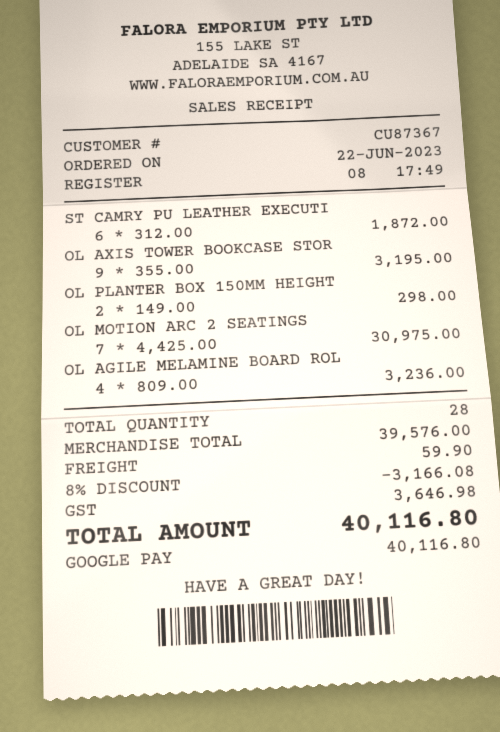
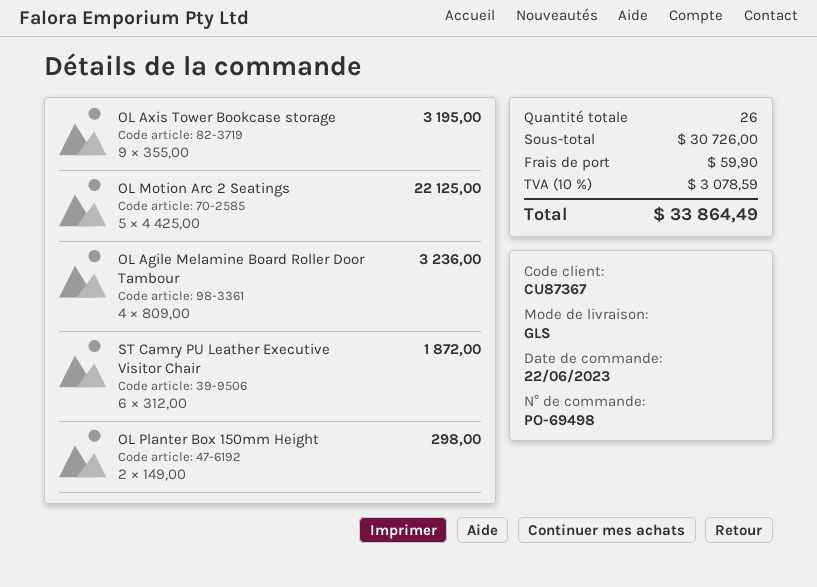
OL MOTION ARC 2 SEATINGS: 7 x 4425.00 = 30975.00 -> 5 x 4425.00 = 22125.00
total quantity: 28 -> 26
subtotal: 39576.00 -> 30726.00
discount: 8% = 3166.08 -> none
tax: 3646.98 -> 3078.59
total: 40116.80 -> 33864.49

